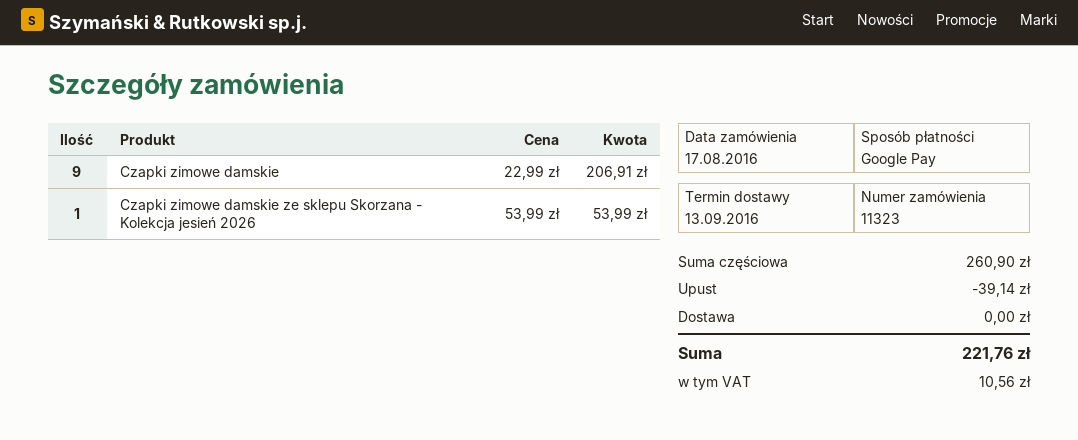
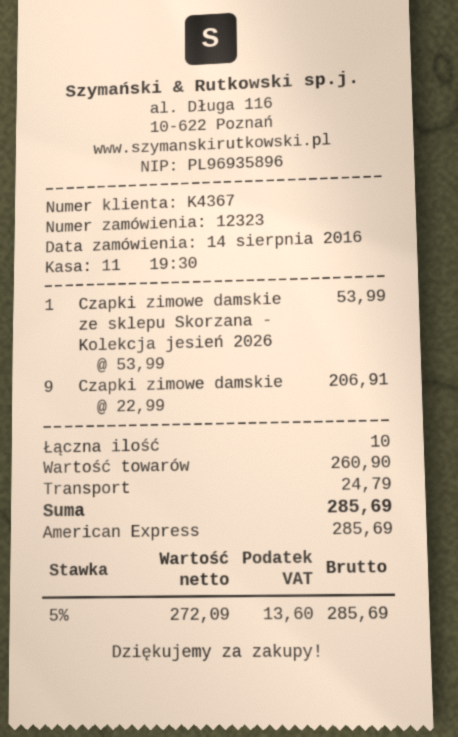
order number: 11323 -> 12323
order date: 2016-08-17 -> 2016-08-14
payment method: Google Pay -> American Express
discount: 39.14 -> none
shipping: 0.00 -> 24.79
tax: 10.56 -> 13.60
total: 221.76 -> 285.69

